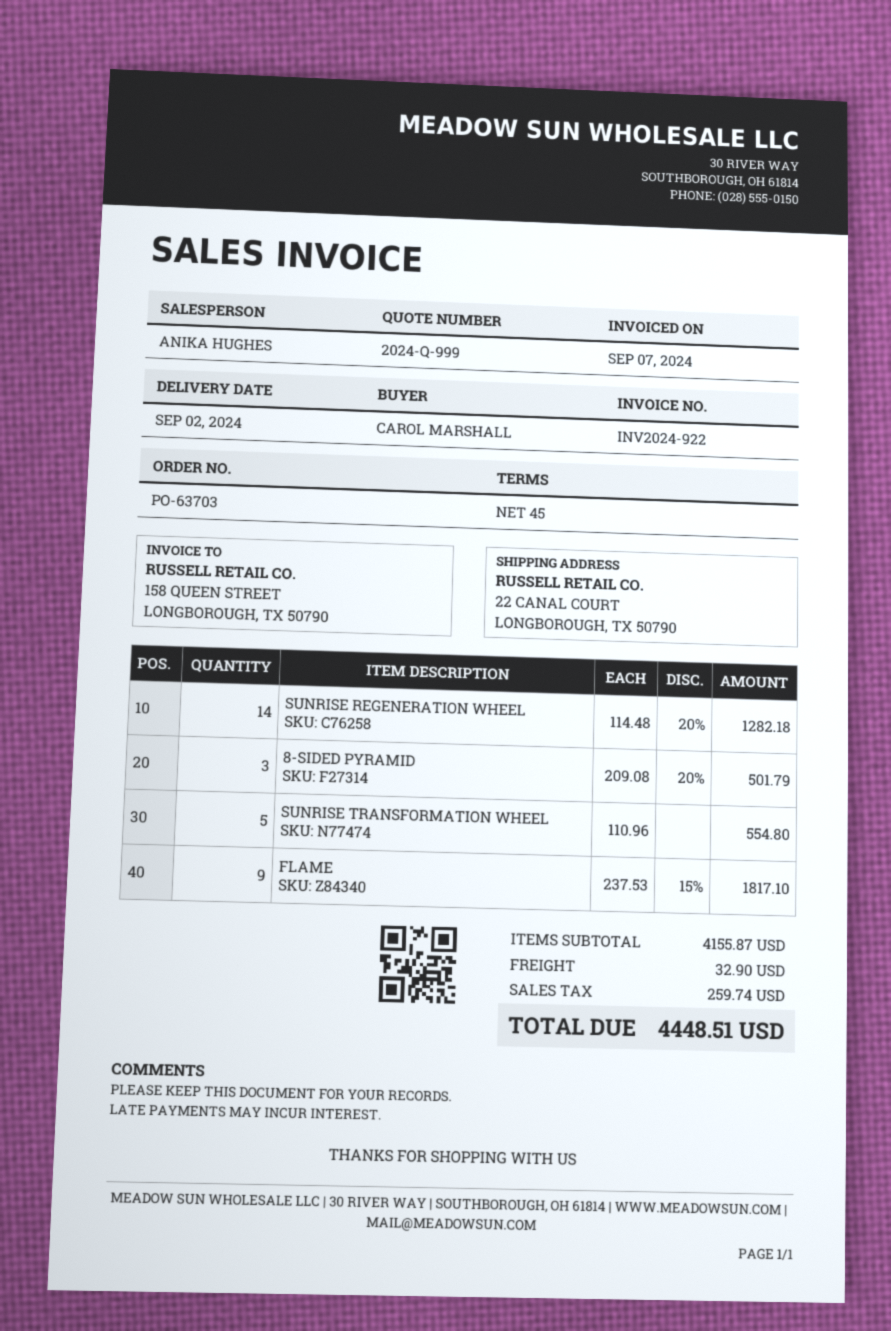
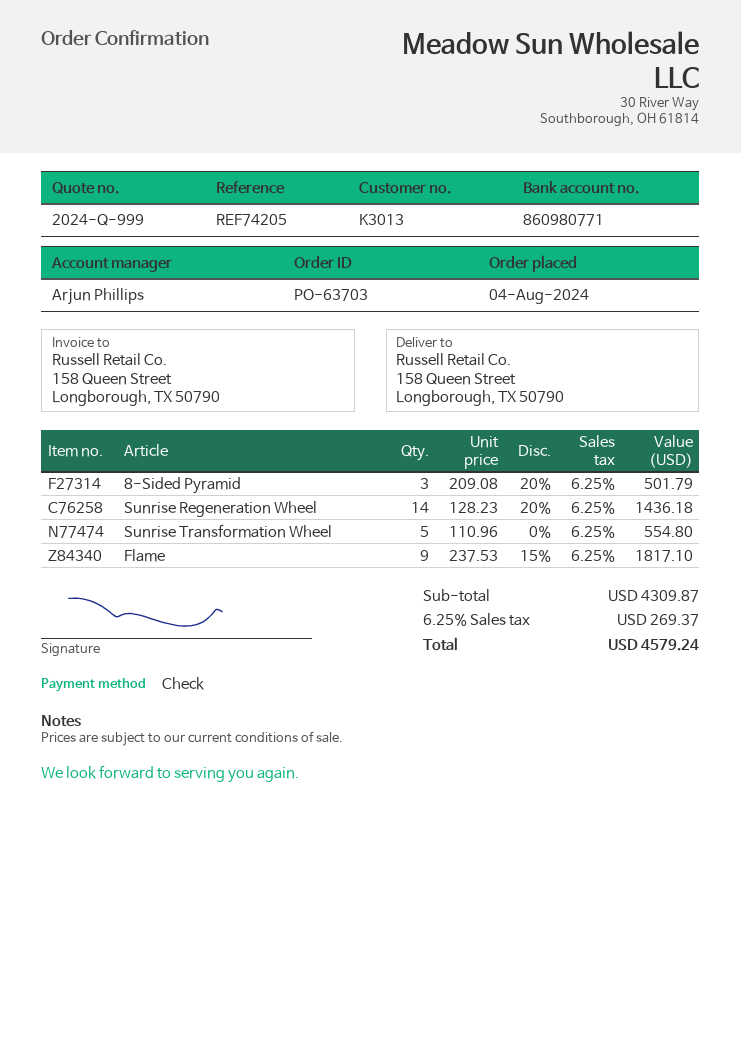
sales rep: ANIKA HUGHES -> Arjun Phillips
ship to: 22 CANAL COURT, LONGBOROUGH, TX 50790 -> 158 Queen Street, Longborough, TX 50790
SUNRISE REGENERATION WHEEL: 14 x 114.48 - 20% = 1282.18 -> 14 x 128.23 - 20% = 1436.18
subtotal: 4155.87 -> 4309.87
shipping: 32.90 -> none
tax: 259.74 -> 269.37
total: 4448.51 -> 4579.24

